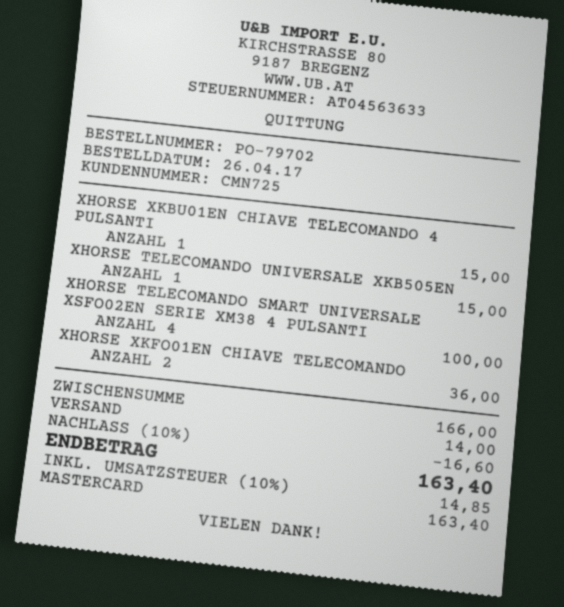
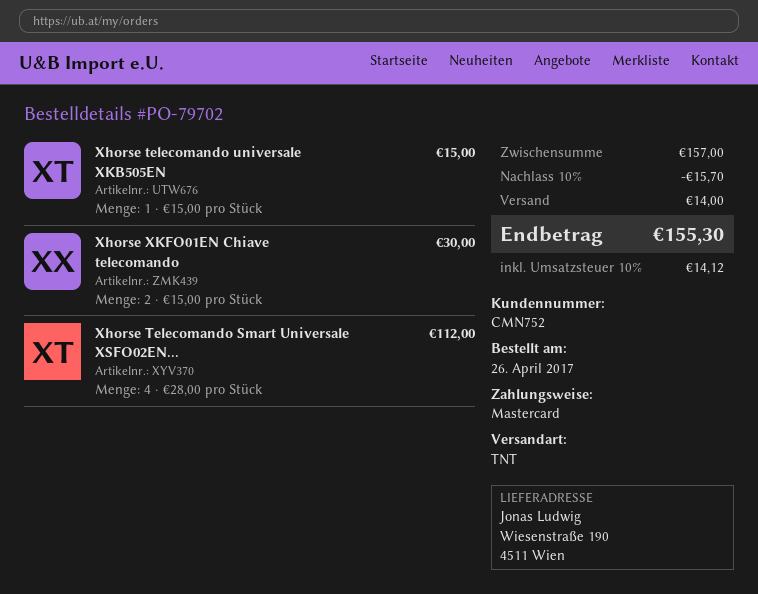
customer number: CMN725 -> CMN752
XHORSE XKBU01EN CHIAVE TELECOMANDO 4 PULSANTI: 1 for 15.00 -> none
XHORSE TELECOMANDO SMART UNIVERSALE XSFO02EN SERIE XM38 4 PULSANTI: 4 for 100.00 -> 4 for 112.00
XHORSE XKFO01EN CHIAVE TELECOMANDO: 2 for 36.00 -> 2 for 30.00
subtotal: 166.00 -> 157.00
discount: 10% = 16.60 -> 10% = 15.70
tax: 10% = 14.85 -> 10% = 14.12
total: 163.40 -> 155.30

